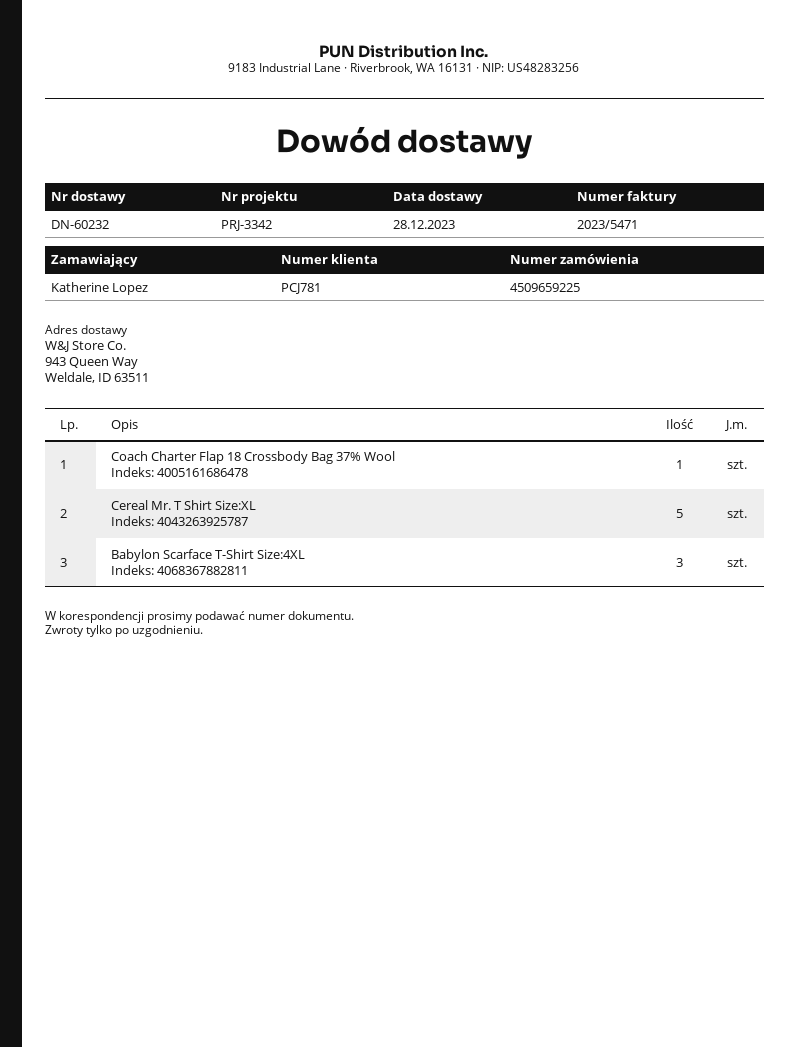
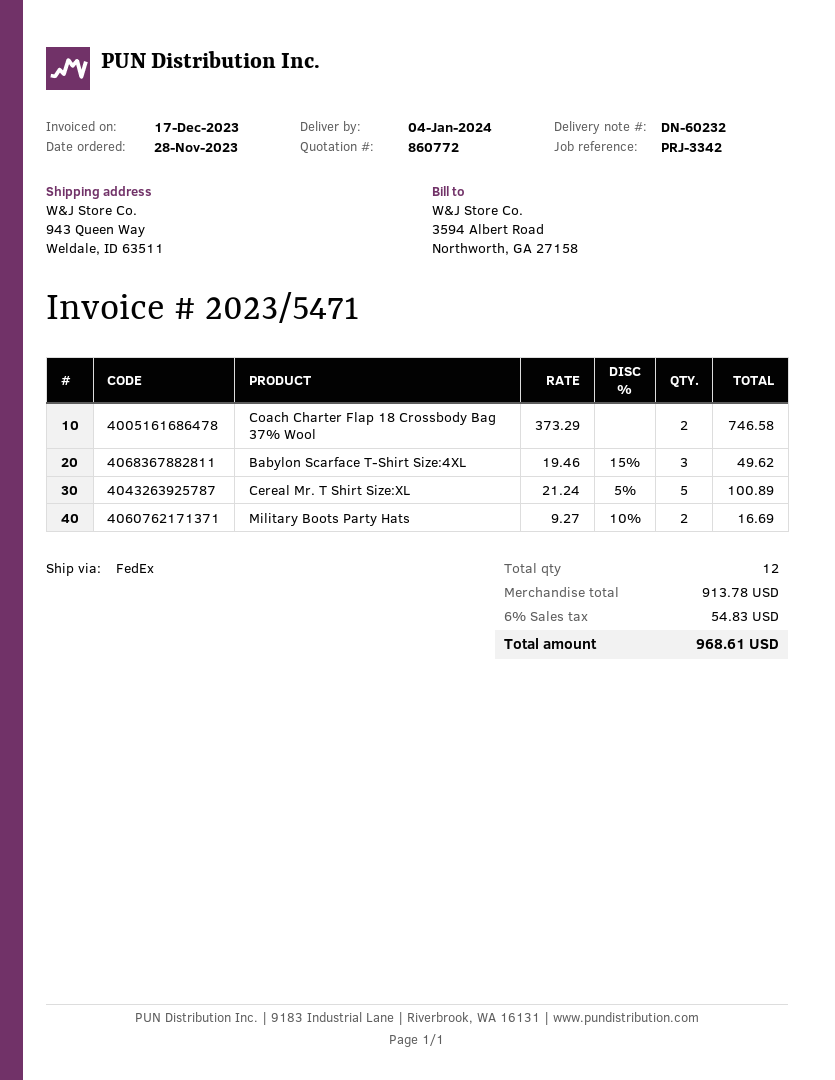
delivery date: 2023-12-28 -> 2024-01-04
Coach Charter Flap 18 Crossbody Bag 37% Wool: 1 -> 2
Military Boots Party Hats: none -> 2

